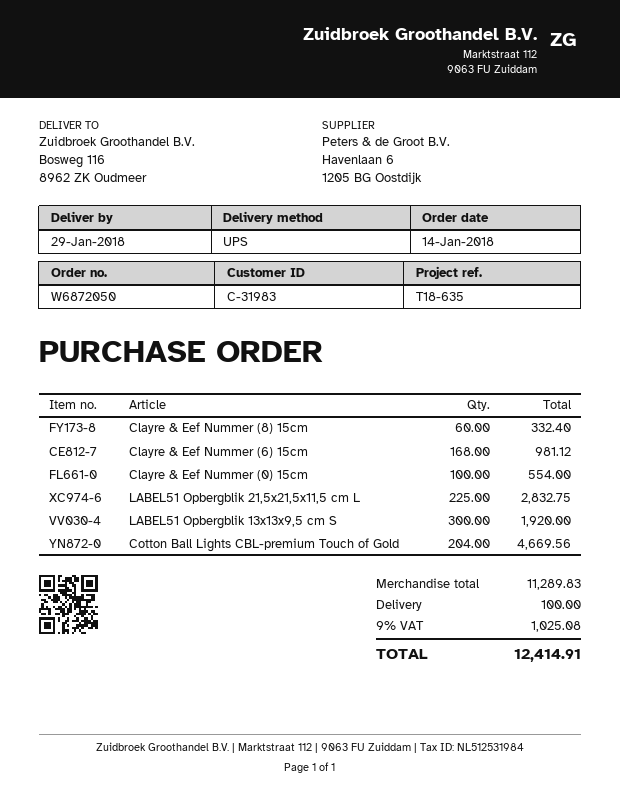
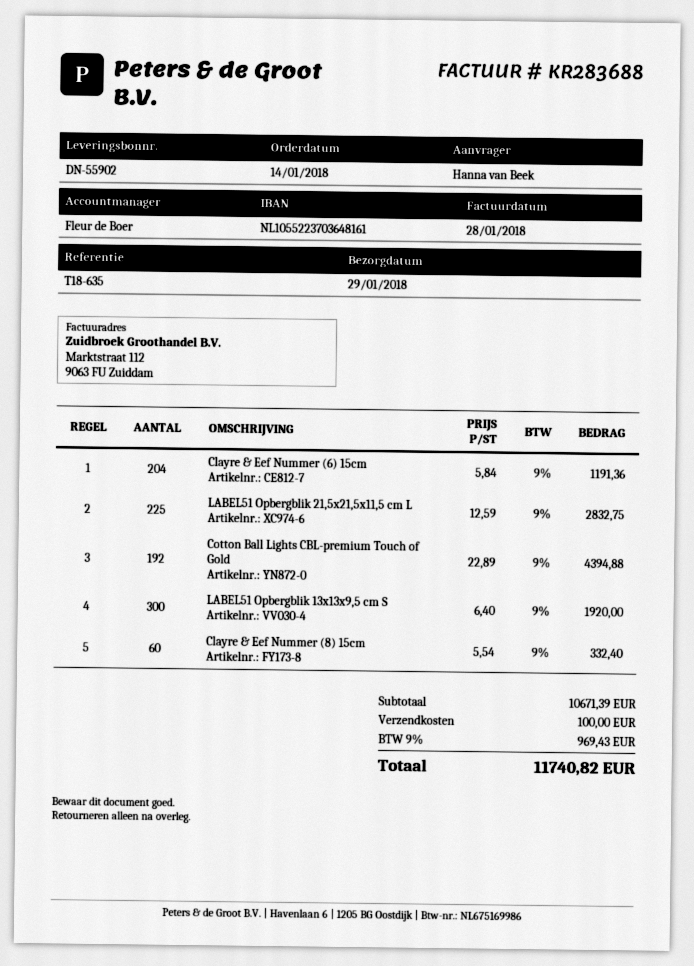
Clayre & Eef Nummer (6) 15cm: 168 for 981.12 -> 204 for 1191.36
Clayre & Eef Nummer (0) 15cm: 100 for 554.00 -> none
Cotton Ball Lights CBL-premium Touch of Gold: 204 for 4669.56 -> 192 for 4394.88
subtotal: 11289.83 -> 10671.39
tax: 9% = 1025.08 -> 9% = 969.43
total: 12414.91 -> 11740.82

